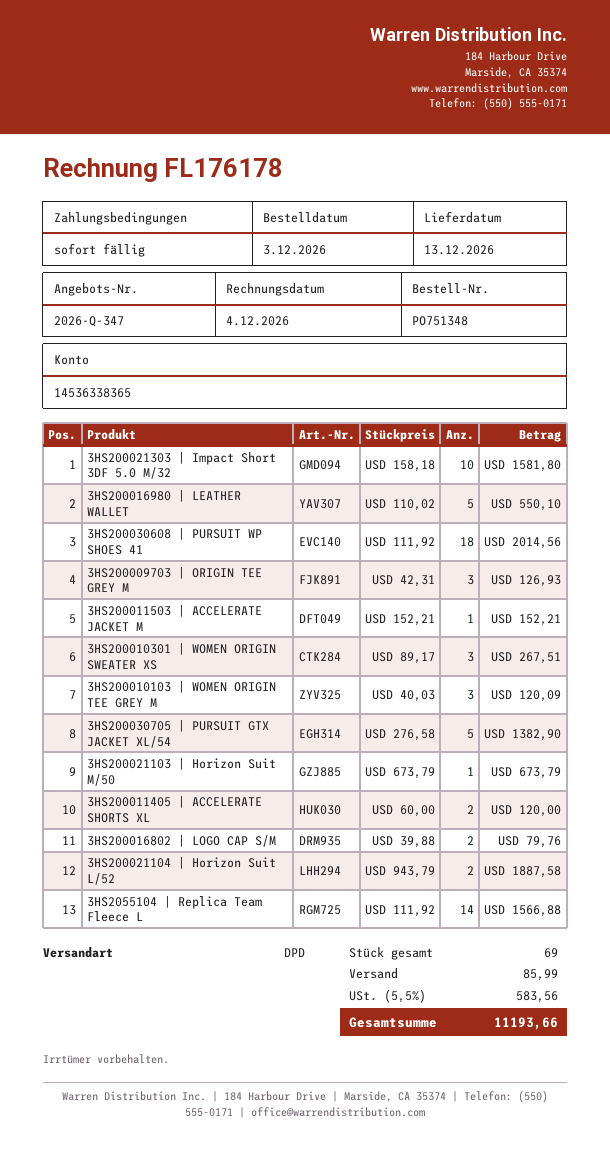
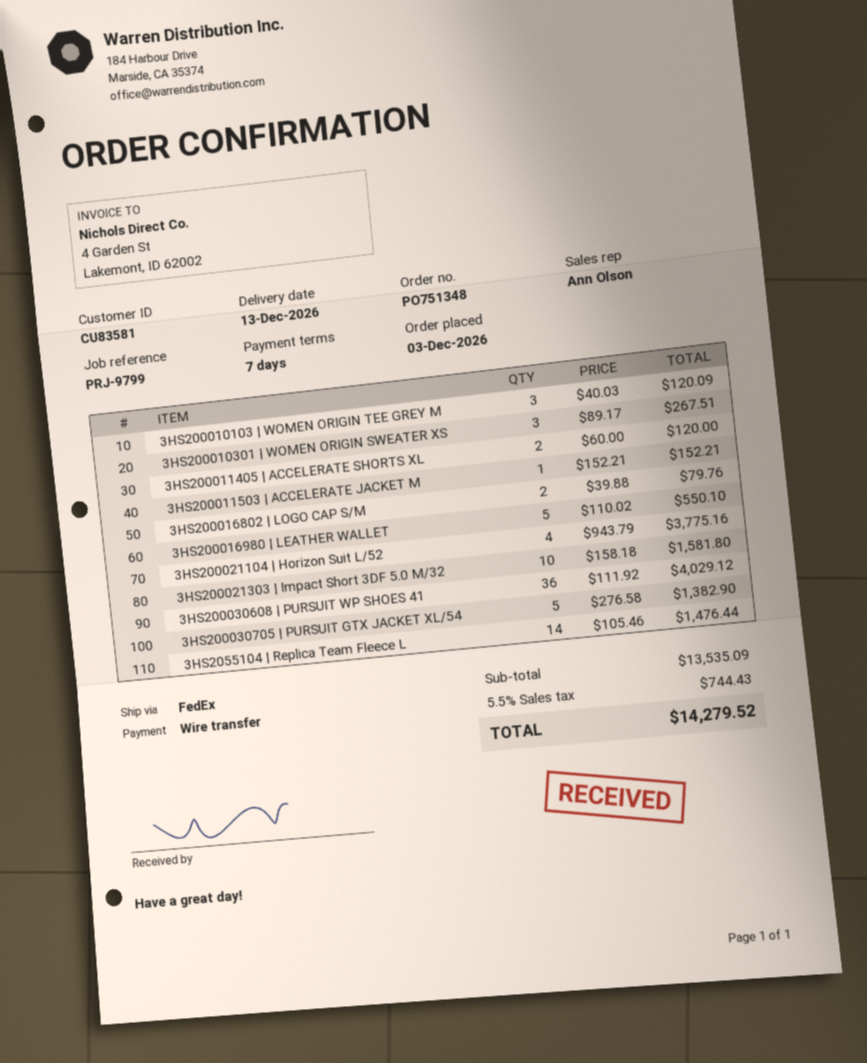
payment terms: on receipt -> 7 days
shipping method: DPD -> FedEx
3HS200030608 | PURSUIT WP SHOES 41: 18 x 111.92 = 2014.56 -> 36 x 111.92 = 4029.12
3HS200009703 | ORIGIN TEE GREY M: 3 x 42.31 = 126.93 -> none
3HS200021103 | Horizon Suit M/50: 1 x 673.79 = 673.79 -> none
3HS200021104 | Horizon Suit L/52: 2 x 943.79 = 1887.58 -> 4 x 943.79 = 3775.16
3HS2055104 | Replica Team Fleece L: 14 x 111.92 = 1566.88 -> 14 x 105.46 = 1476.44
shipping: 85.99 -> none
tax: 5.5% = 583.56 -> 5.5% = 744.43
total: 11193.66 -> 14279.52

